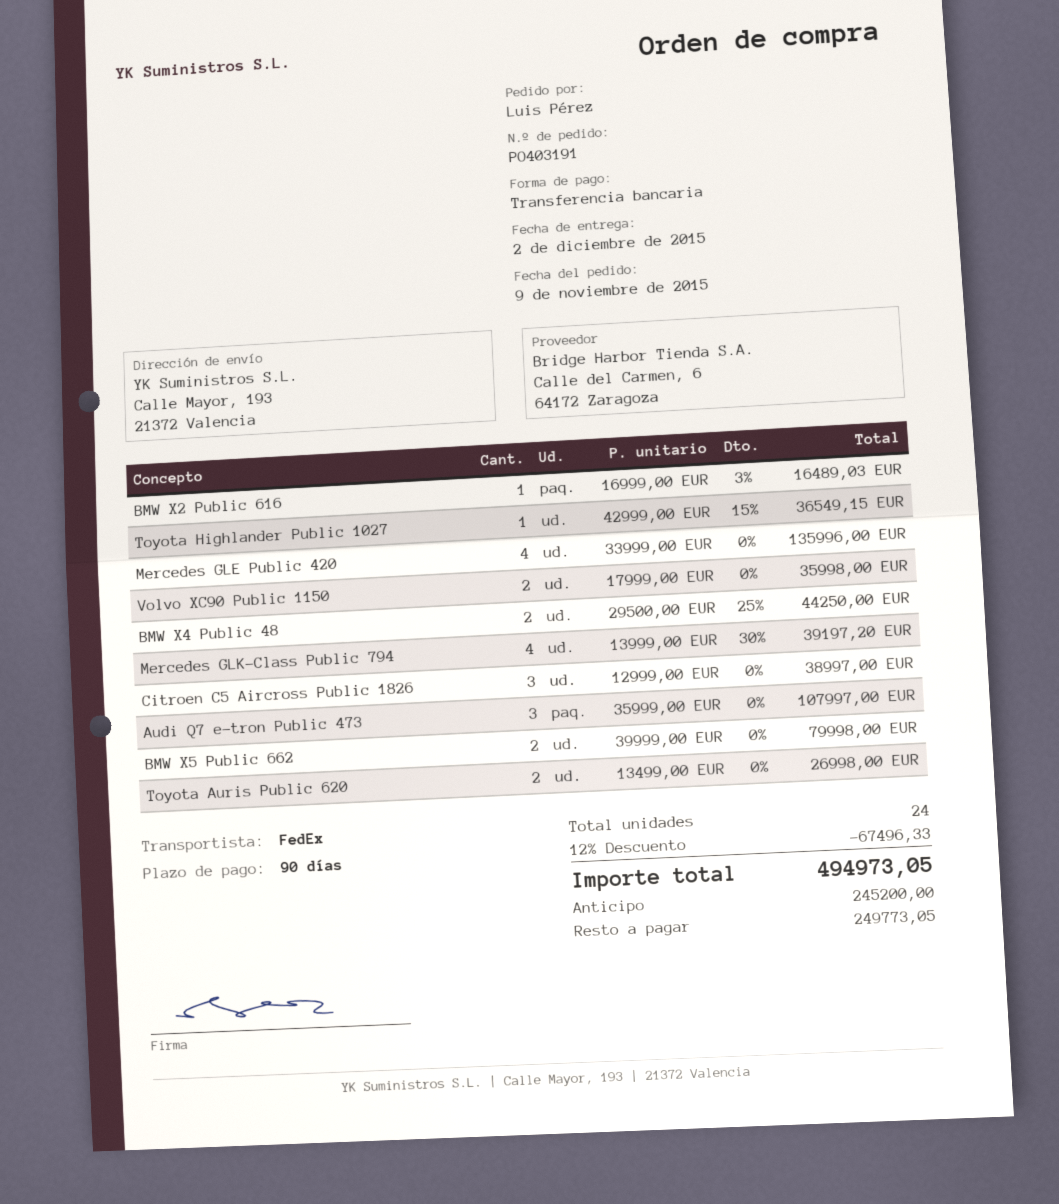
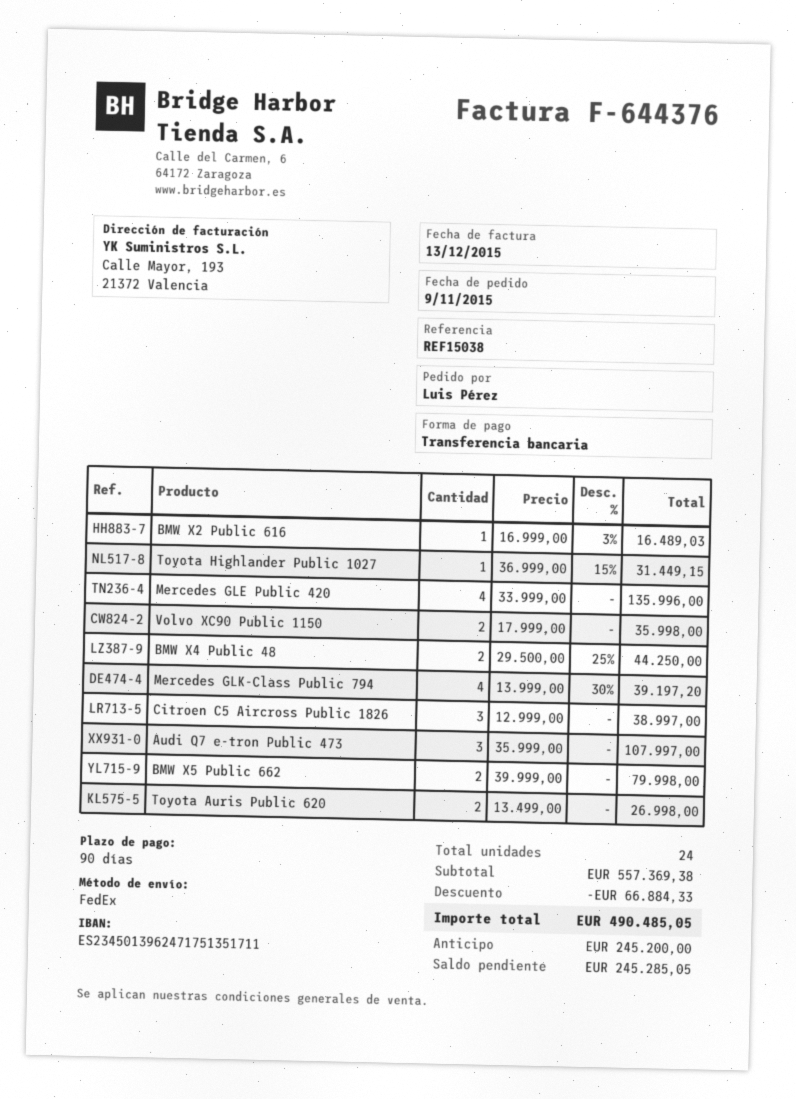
Toyota Highlander Public 1027: 1 x 42999.00 - 15% = 36549.15 -> 1 x 36999.00 - 15% = 31449.15
discount: 67496.33 -> 66884.33
total: 494973.05 -> 490485.05
balance: 249773.05 -> 245285.05

